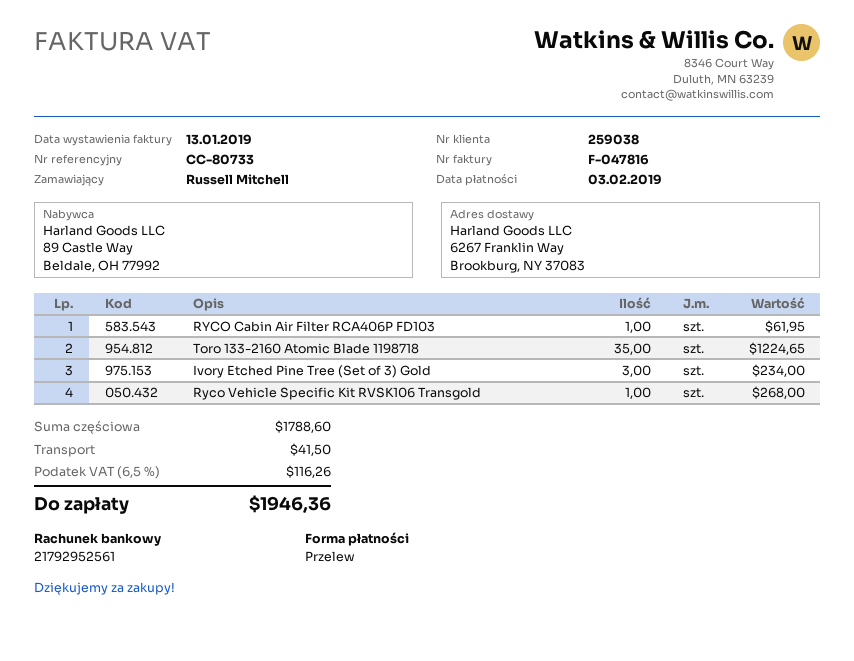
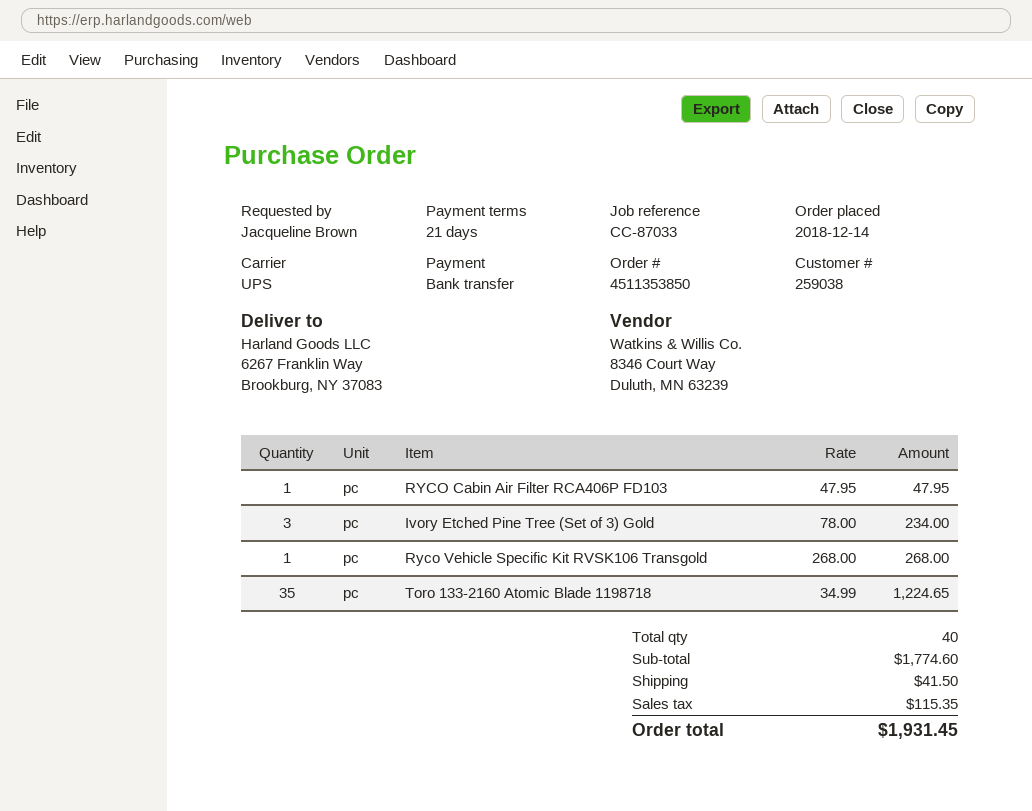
reference: CC-80733 -> CC-87033
ordered by: Russell Mitchell -> Jacqueline Brown
RYCO Cabin Air Filter RCA406P FD103: 1 for 61.95 -> 1 for 47.95
subtotal: 1788.60 -> 1774.60
tax: 116.26 -> 115.35
total: 1946.36 -> 1931.45

